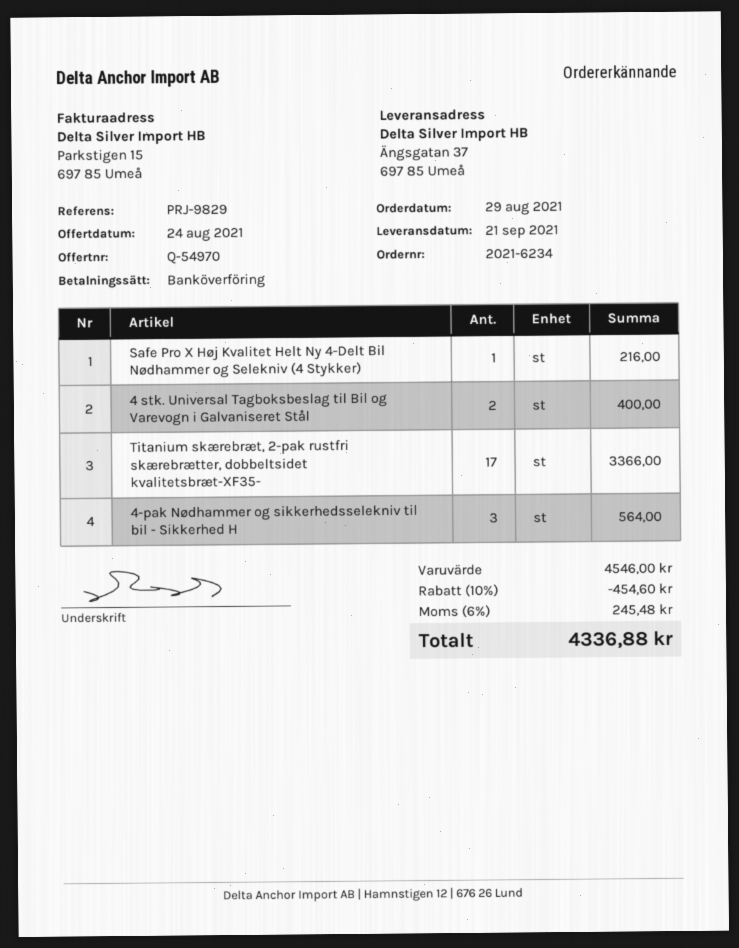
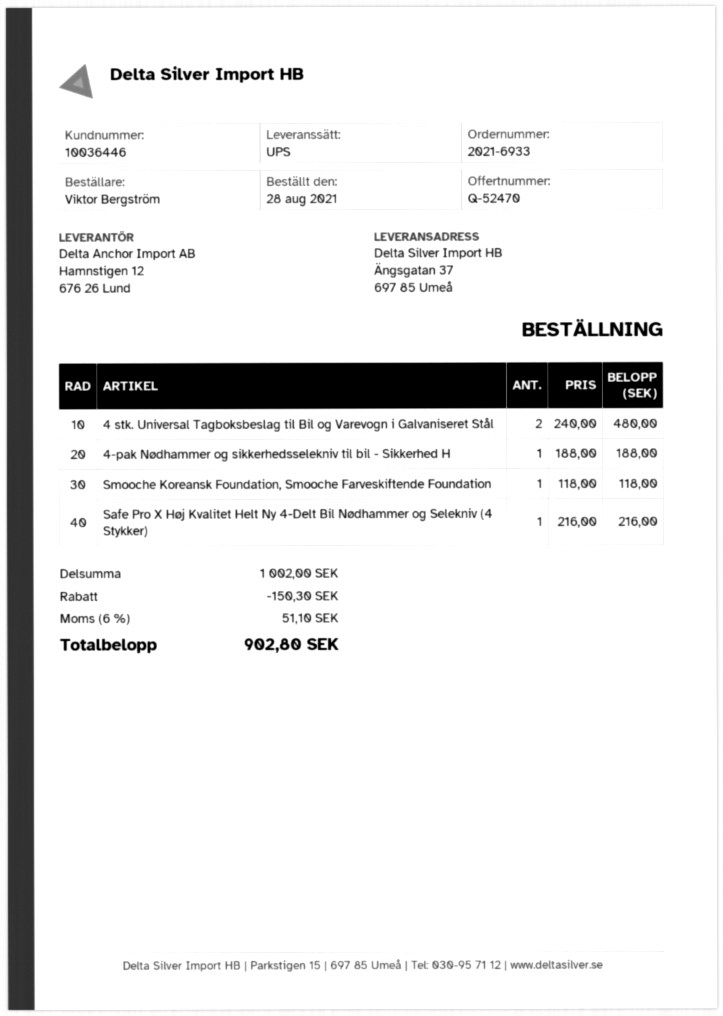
quote number: Q-54970 -> Q-52470
order number: 2021-6234 -> 2021-6933
order date: 2021-08-29 -> 2021-08-28
4 stk. Universal Tagboksbeslag til Bil og Varevogn i Galvaniseret Stål: 2 for 400.00 -> 2 for 480.00
Titanium skærebræt, 2-pak rustfri skærebrætter, dobbeltsidet kvalitetsbræt-XF35-: 17 for 3366.00 -> none
4-pak Nødhammer og sikkerhedsselekniv til bil - Sikkerhed H: 3 for 564.00 -> 1 for 188.00
Smooche Koreansk Foundation, Smooche Farveskiftende Foundation: none -> 1 for 118.00
subtotal: 4546.00 -> 1002.00
discount: 454.60 -> 150.30
tax: 6% = 245.48 -> 6% = 51.10
total: 4336.88 -> 902.80

